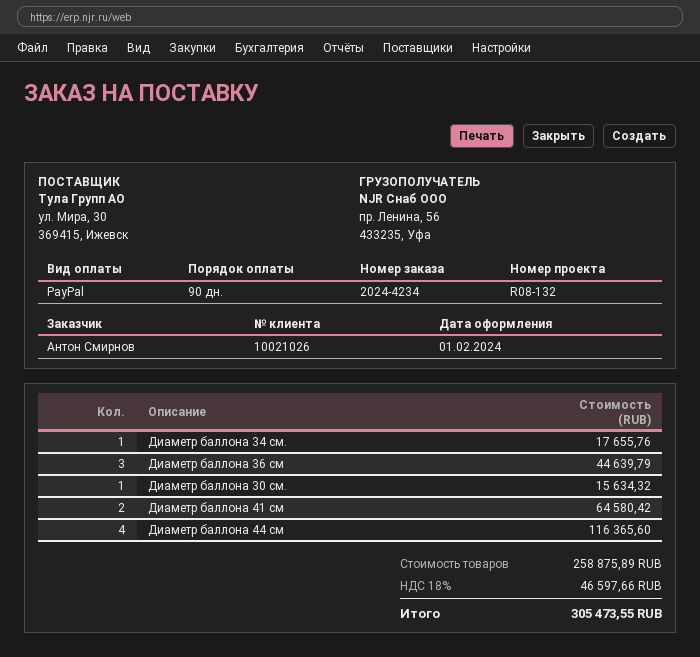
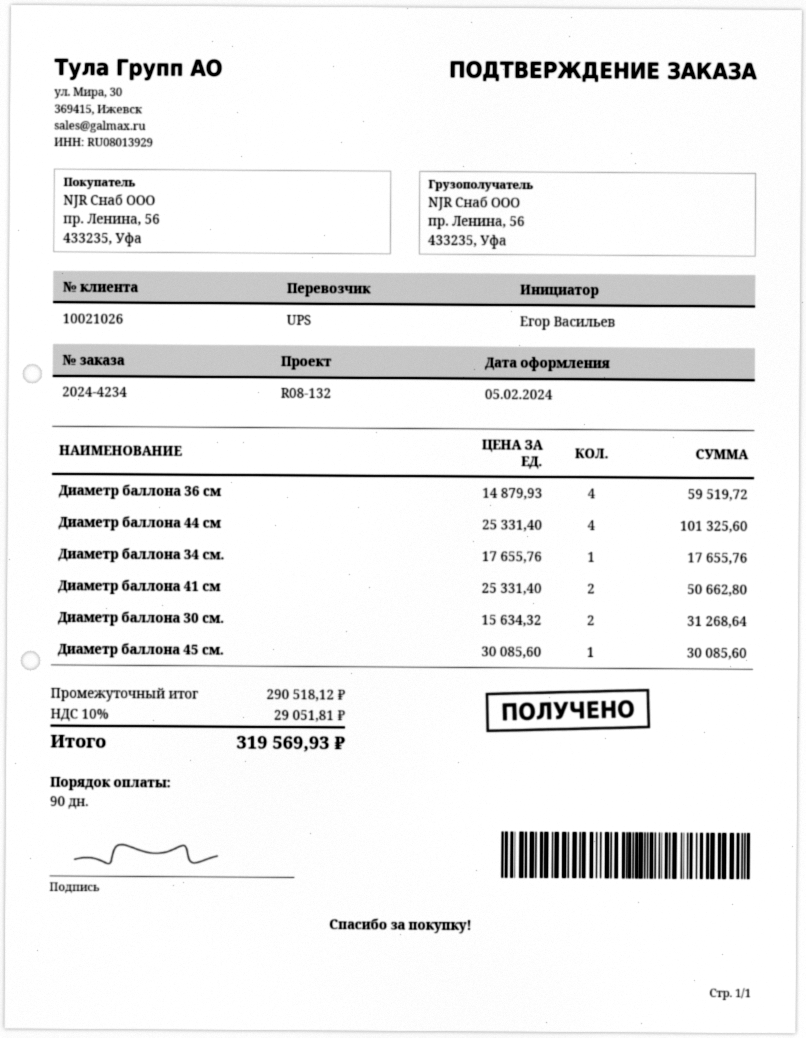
order date: 2024-02-01 -> 2024-02-05
ordered by: Антон Смирнов -> Егор Васильев
Диаметр баллона 36 см: 3 for 44639.79 -> 4 for 59519.72
Диаметр баллона 30 см.: 1 for 15634.32 -> 2 for 31268.64
Диаметр баллона 41 см: 2 for 64580.42 -> 2 for 50662.80
Диаметр баллона 44 см: 4 for 116365.60 -> 4 for 101325.60
Диаметр баллона 45 см.: none -> 1 for 30085.60
subtotal: 258875.89 -> 290518.12
tax: 18% = 46597.66 -> 10% = 29051.81
total: 305473.55 -> 319569.93

